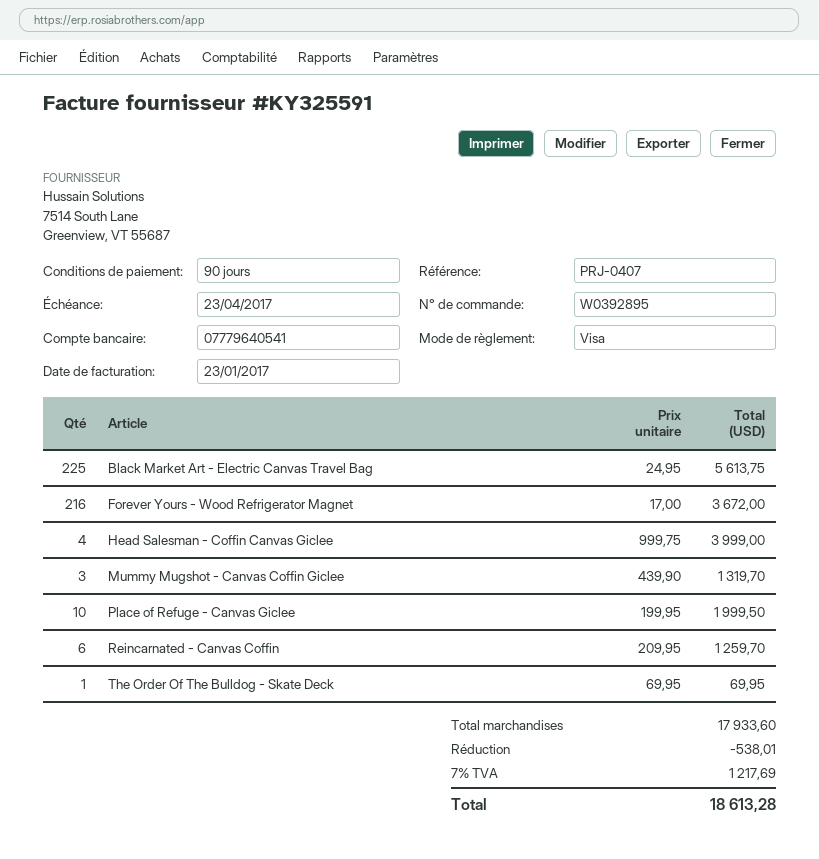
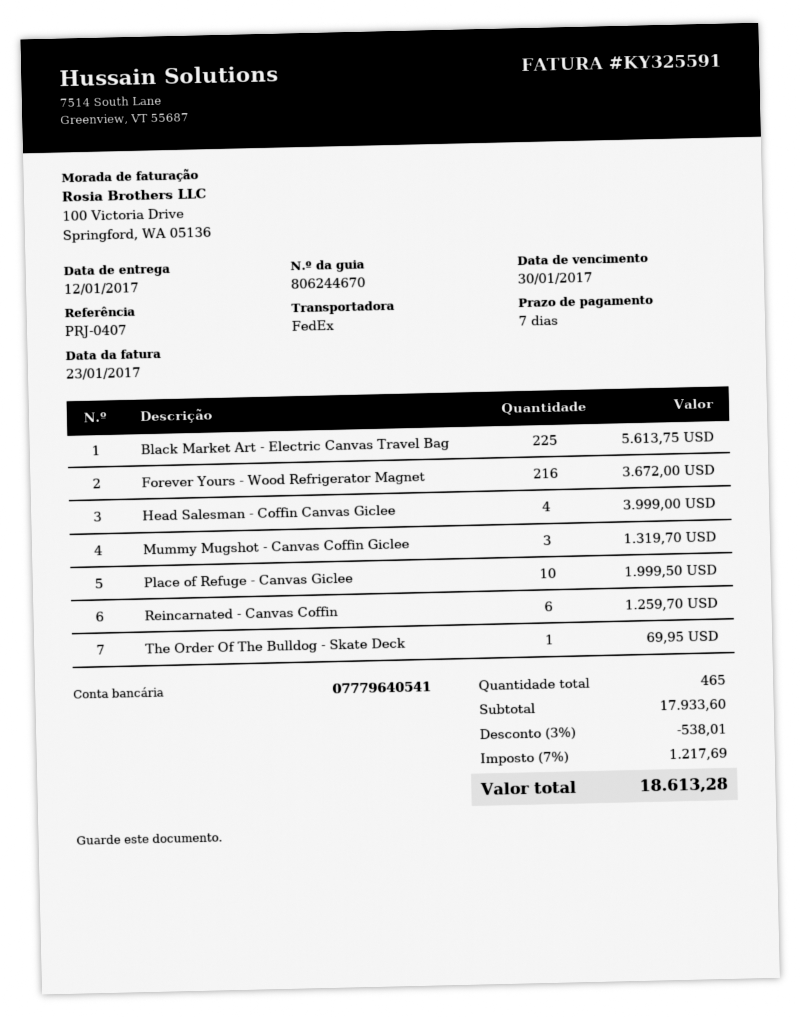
payment terms: 90 days -> 7 days
due date: 2017-04-23 -> 2017-01-30

